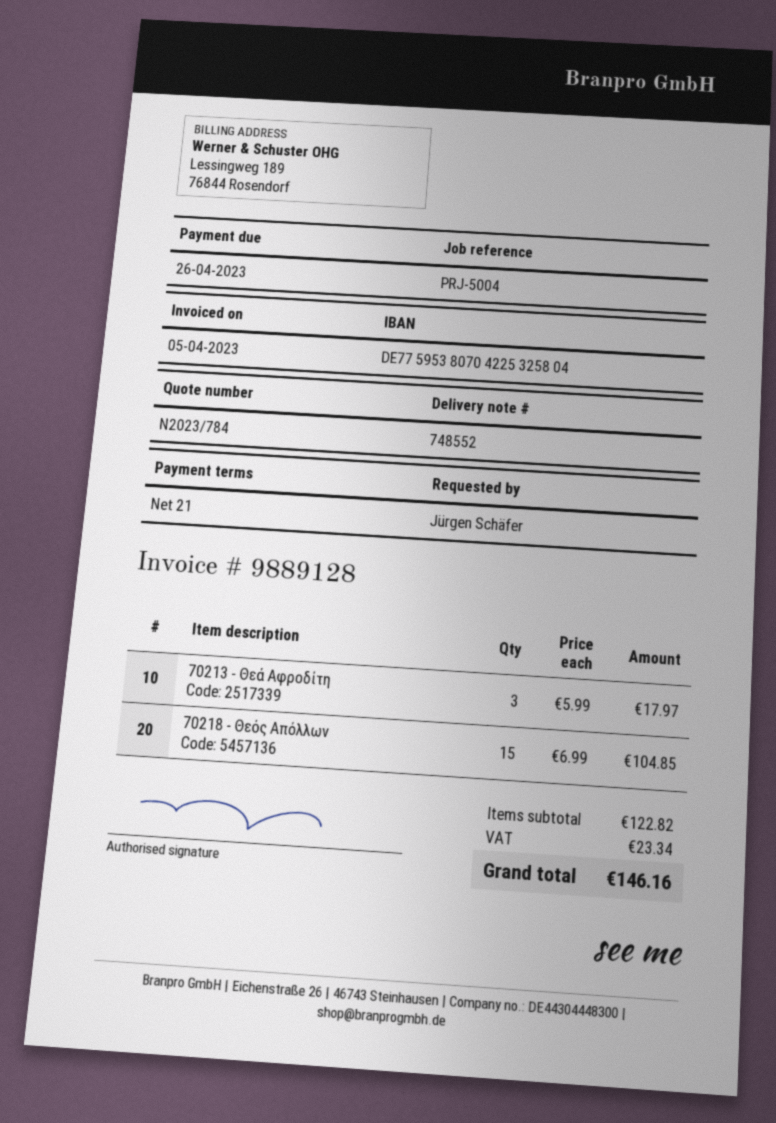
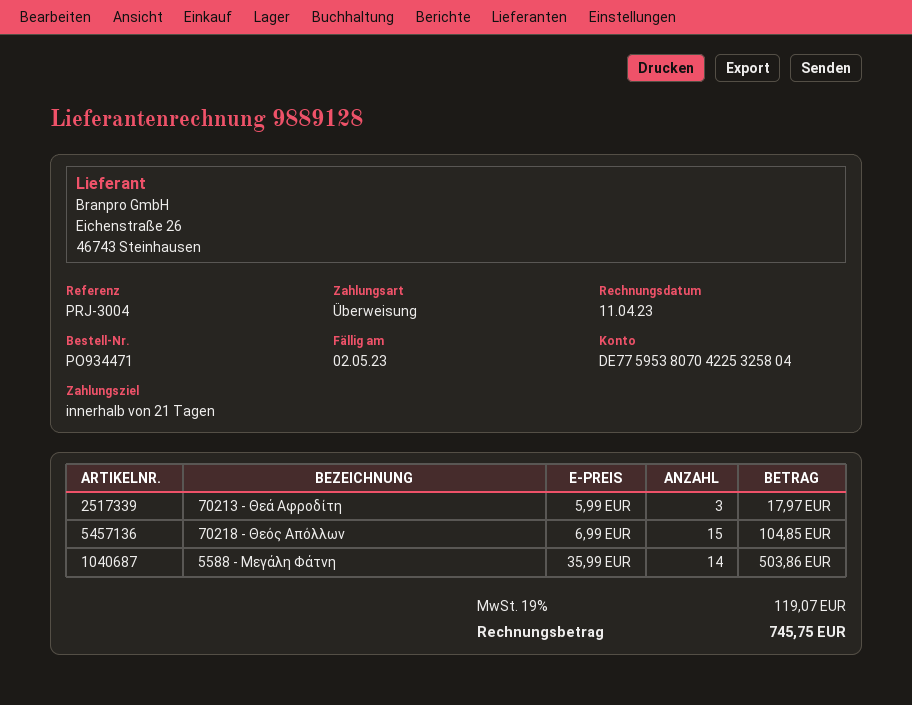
invoice date: 2023-04-05 -> 2023-04-11
due date: 2023-04-26 -> 2023-05-02
reference: PRJ-5004 -> PRJ-3004
5588 - Μεγάλη Φάτνη: none -> 14 x 35.99 = 503.86
tax: 23.34 -> 119.07
total: 146.16 -> 745.75

